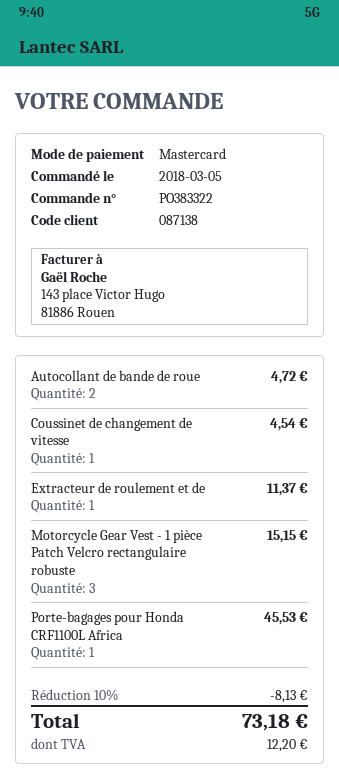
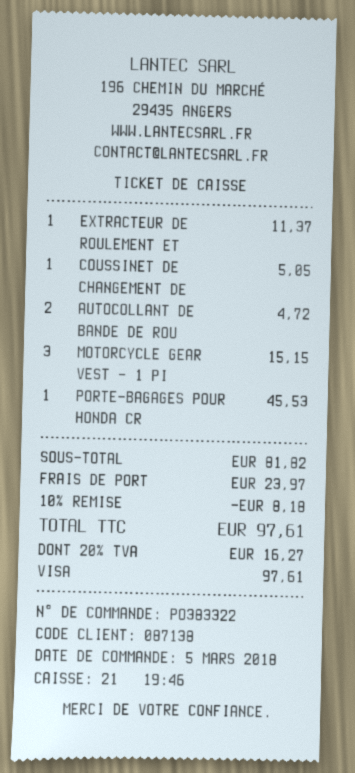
payment method: Mastercard -> Visa
Coussinet de changement de vitesse: 1 for 4.54 -> 1 for 5.05
discount: 10% = 8.13 -> 10% = 8.18
shipping: none -> 23.97
tax: 12.20 -> 16.27
total: 73.18 -> 97.61

